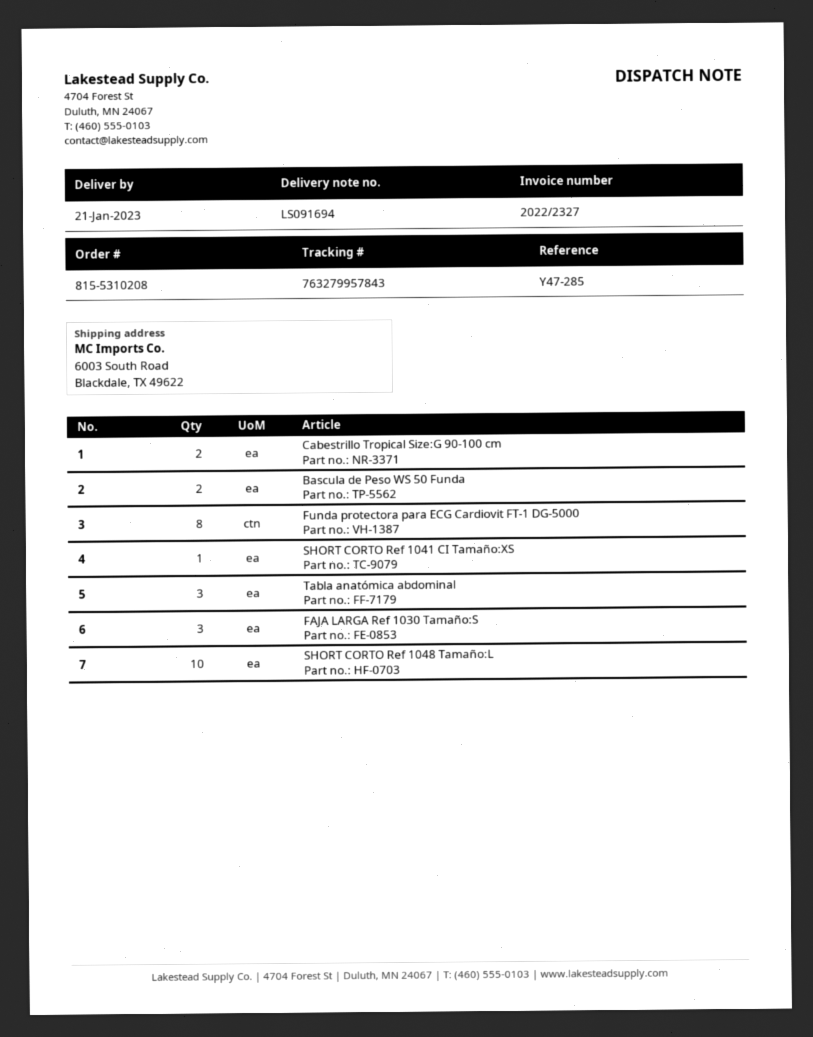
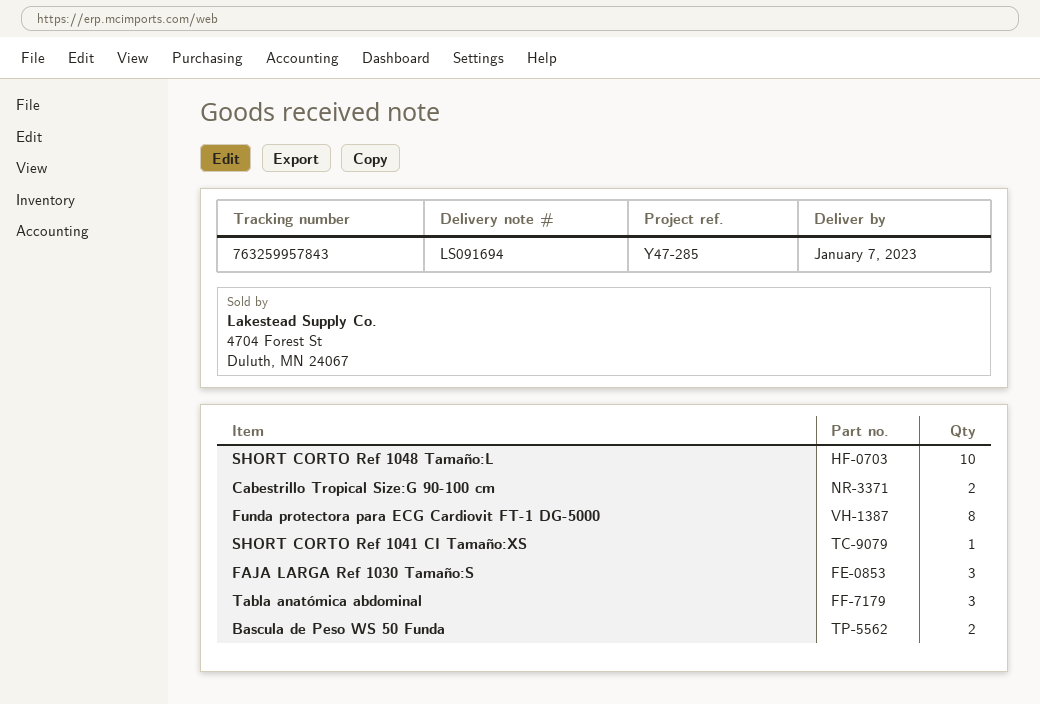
delivery date: 2023-01-21 -> 2023-01-07
tracking number: 763279957843 -> 763259957843

